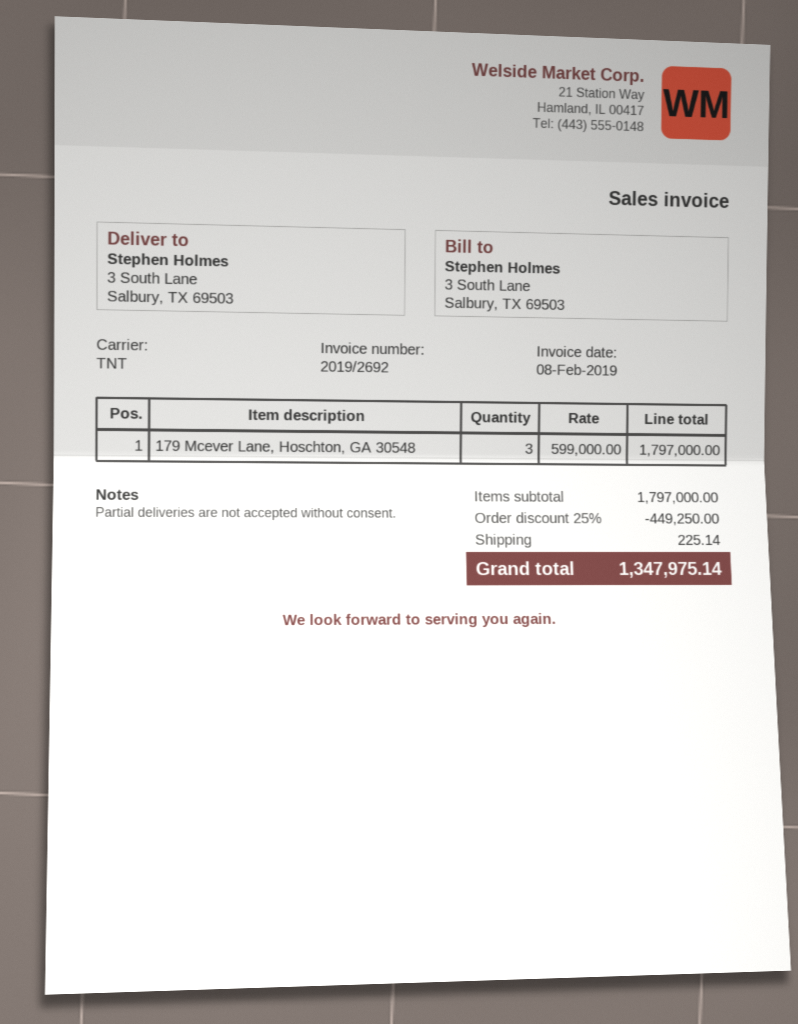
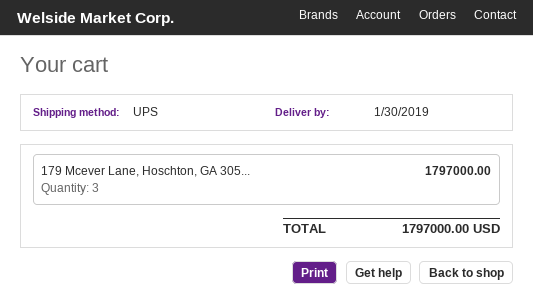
shipping method: TNT -> UPS
discount: 25% = 449250.00 -> none
shipping: 225.14 -> none
total: 1347975.14 -> 1797000.00

